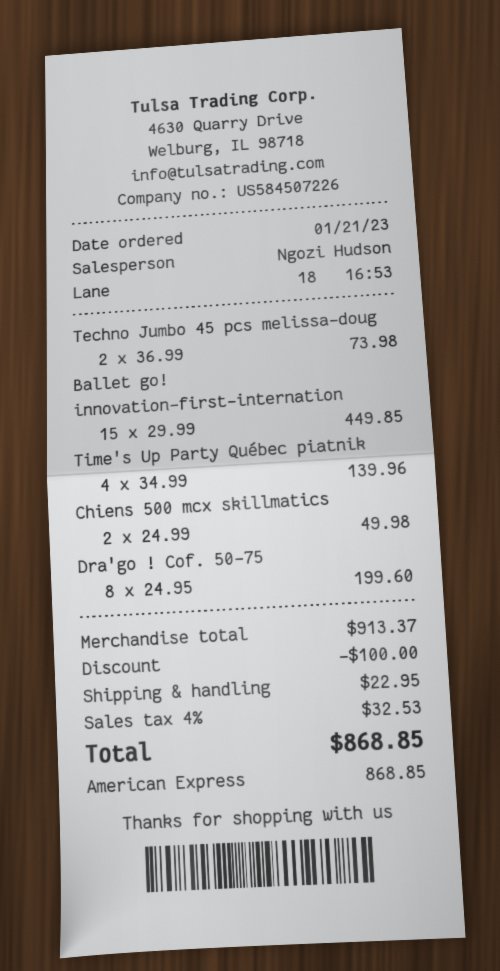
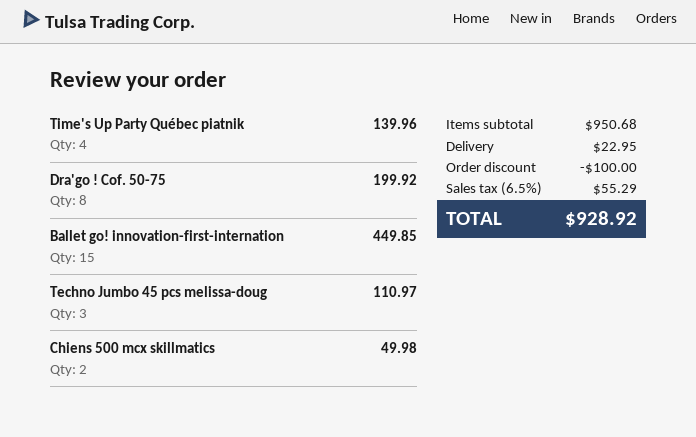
Techno Jumbo 45 pcs melissa-doug: 2 for 73.98 -> 3 for 110.97
Dra'go ! Cof. 50-75: 8 for 199.60 -> 8 for 199.92
subtotal: 913.37 -> 950.68
tax: 4% = 32.53 -> 6.5% = 55.29
total: 868.85 -> 928.92

